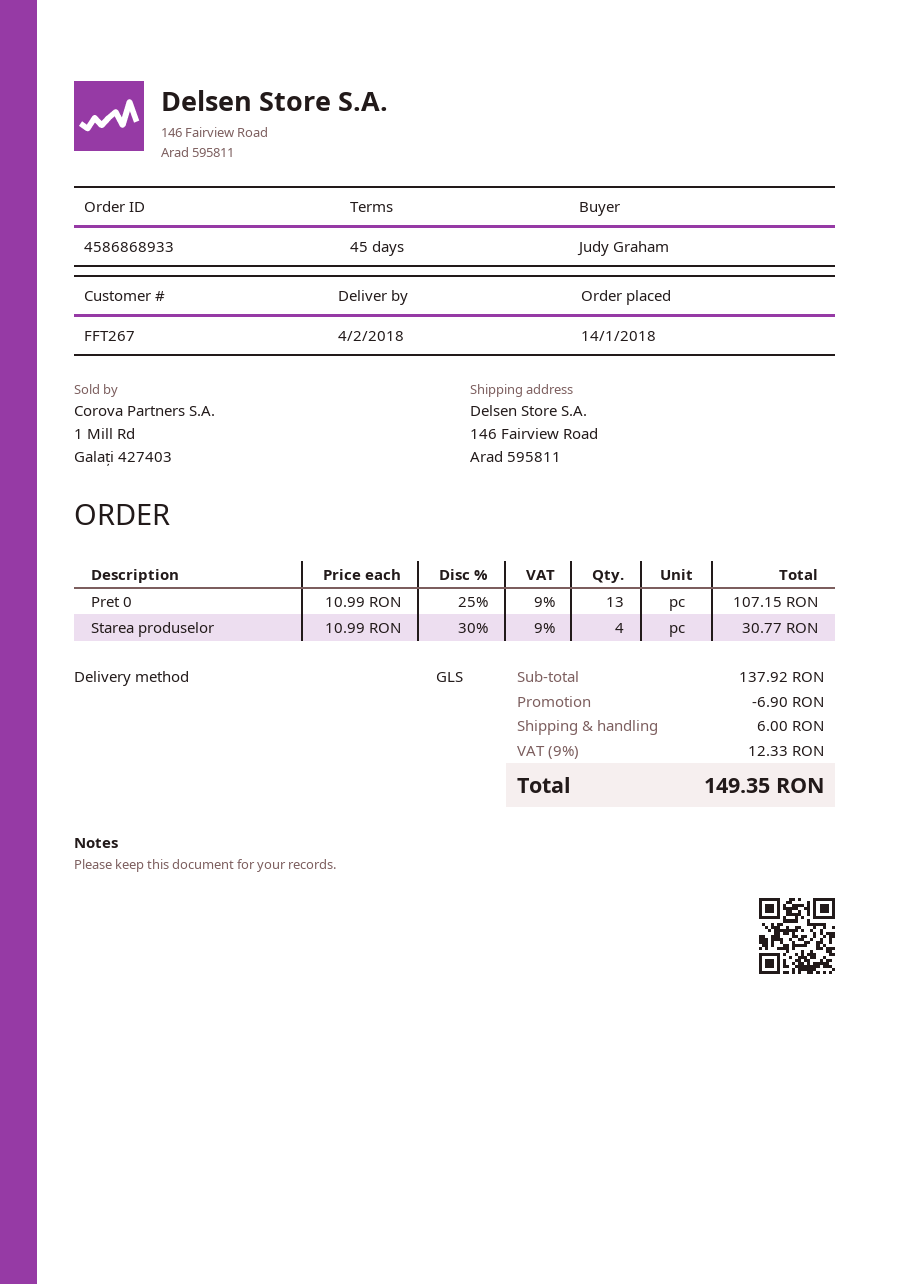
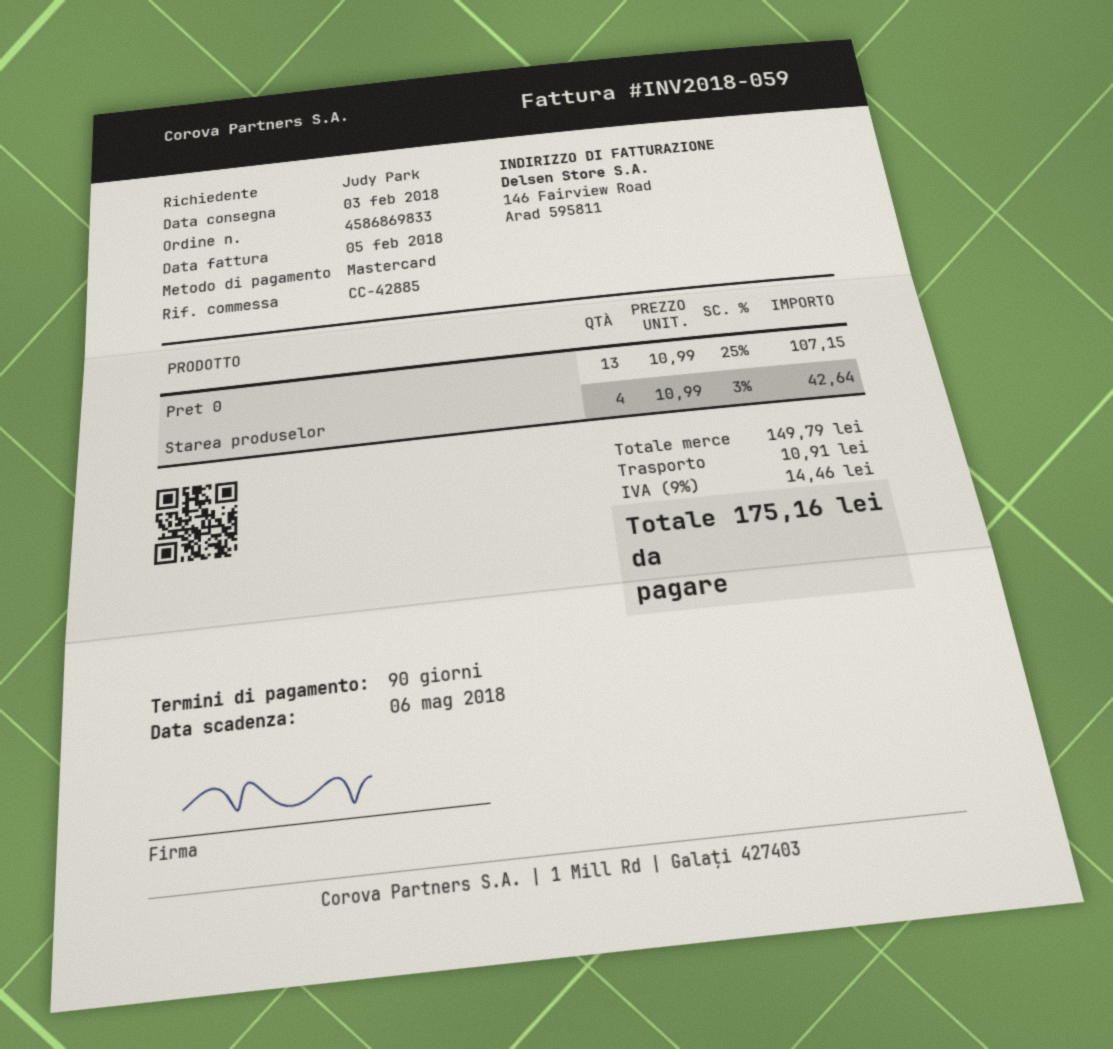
order number: 4586868933 -> 4586869833
delivery date: 2018-02-04 -> 2018-02-03
payment terms: 45 days -> 90 days
ordered by: Judy Graham -> Judy Park
Starea produselor: 4 x 10.99 - 30% = 30.77 -> 4 x 10.99 - 3% = 42.64
subtotal: 137.92 -> 149.79
discount: 6.90 -> none
shipping: 6.00 -> 10.91
tax: 9% = 12.33 -> 9% = 14.46
total: 149.35 -> 175.16

